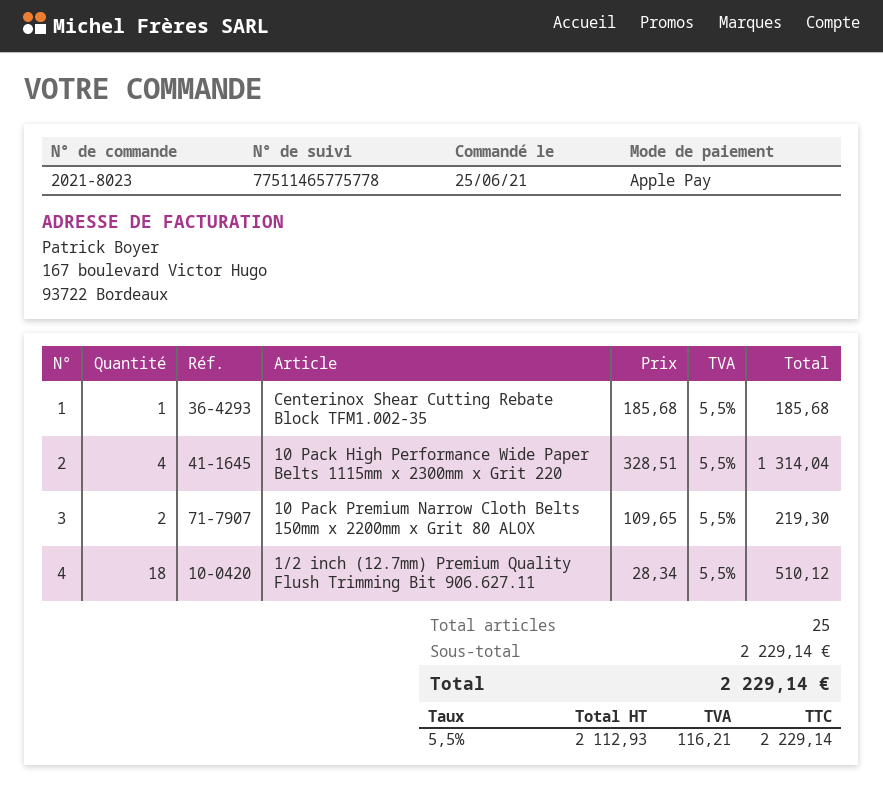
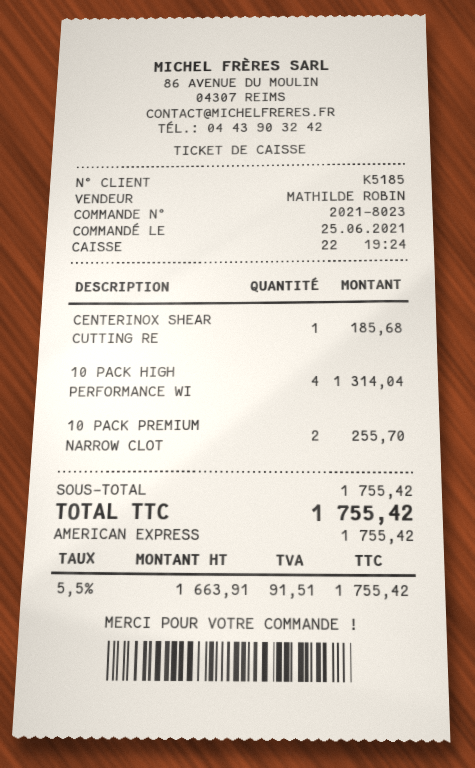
payment method: Apple Pay -> American Express
10 Pack Premium Narrow Cloth Belts 150mm x 2200mm x Grit 80 ALOX: 2 for 219.30 -> 2 for 255.70
1/2 inch (12.7mm) Premium Quality Flush Trimming Bit 906.627.11: 18 for 510.12 -> none
subtotal: 2229.14 -> 1755.42
net: 2112.93 -> 1663.91
tax: 5.5% = 116.21 -> 5.5% = 91.51
total: 2229.14 -> 1755.42

